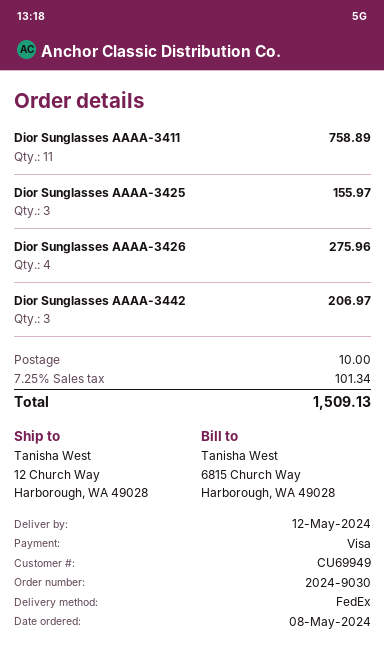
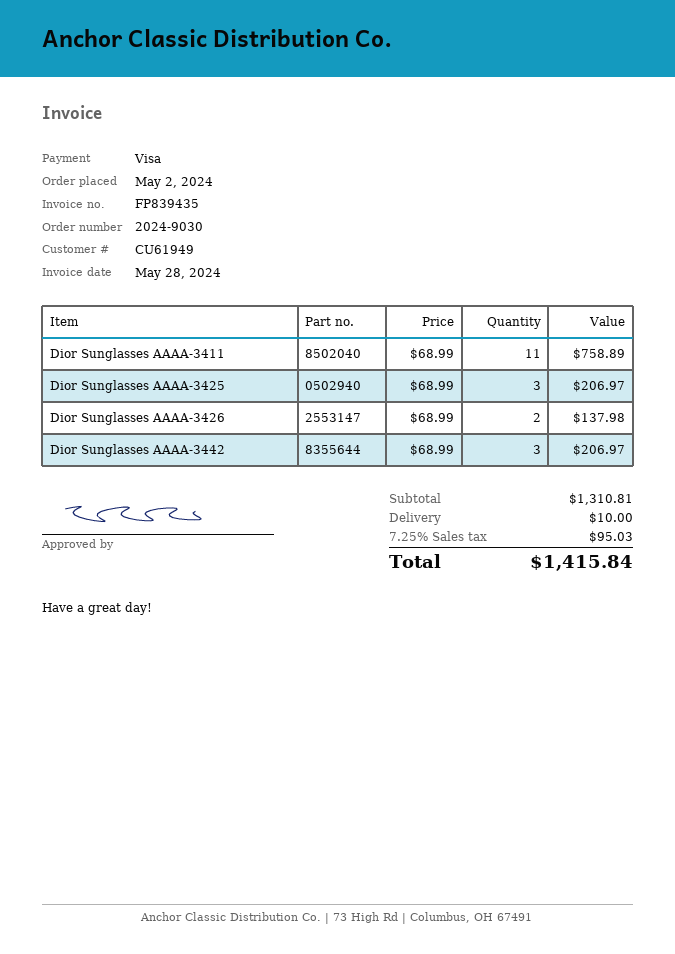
order date: 2024-05-08 -> 2024-05-02
customer number: CU69949 -> CU61949
Dior Sunglasses AAAA-3425: 3 for 155.97 -> 3 for 206.97
Dior Sunglasses AAAA-3426: 4 for 275.96 -> 2 for 137.98
tax: 7.25% = 101.34 -> 7.25% = 95.03
total: 1509.13 -> 1415.84

